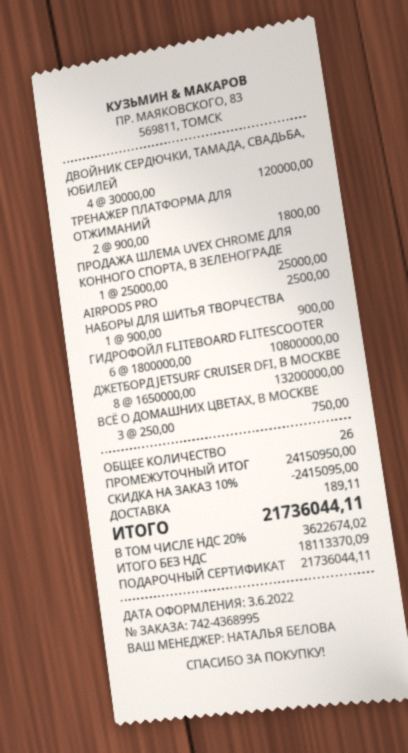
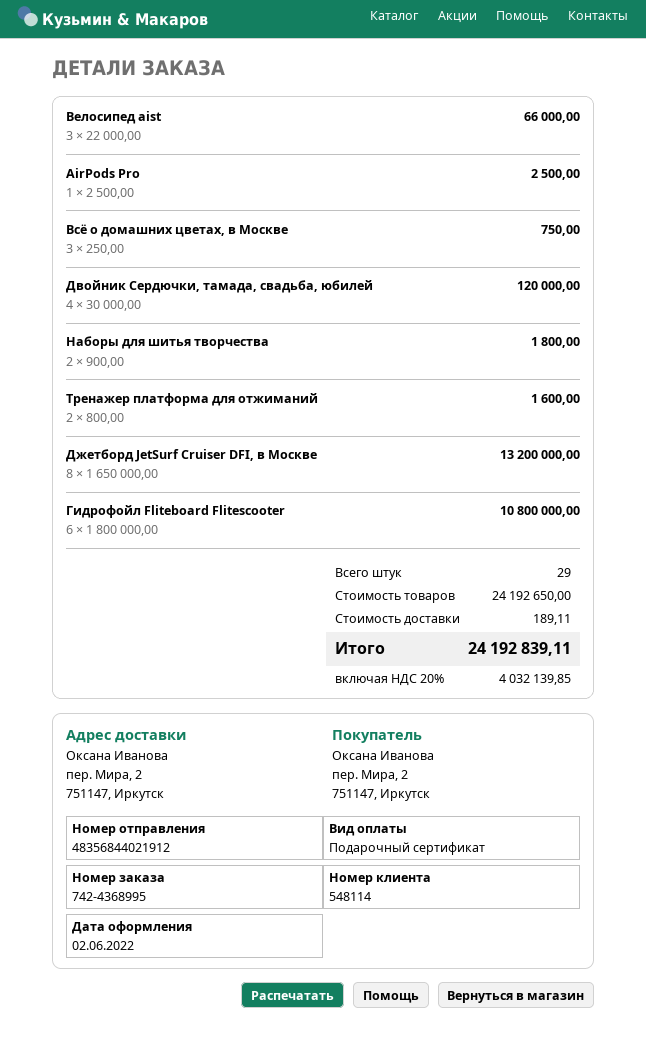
order date: 2022-06-03 -> 2022-06-02
ТРЕНАЖЕР ПЛАТФОРМА ДЛЯ ОТЖИМАНИЙ: 2 x 900.00 = 1800.00 -> 2 x 800.00 = 1600.00
ПРОДАЖА ШЛЕМА UVEX CHROME ДЛЯ КОННОГО СПОРТА, В ЗЕЛЕНОГРАДЕ: 1 x 25000.00 = 25000.00 -> none
НАБОРЫ ДЛЯ ШИТЬЯ ТВОРЧЕСТВА: 1 x 900.00 = 900.00 -> 2 x 900.00 = 1800.00
Велосипед aist: none -> 3 x 22000.00 = 66000.00
total quantity: 26 -> 29
subtotal: 24150950.00 -> 24192650.00
discount: 10% = 2415095.00 -> none
tax: 20% = 3622674.02 -> 20% = 4032139.85
total: 21736044.11 -> 24192839.11

